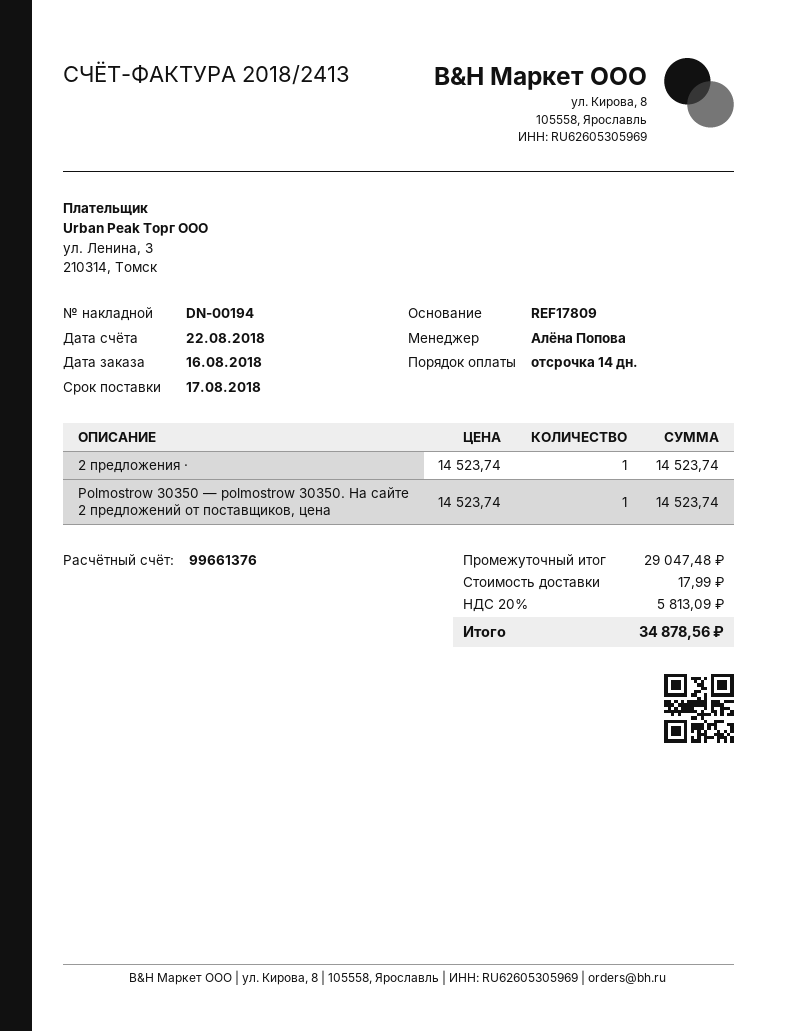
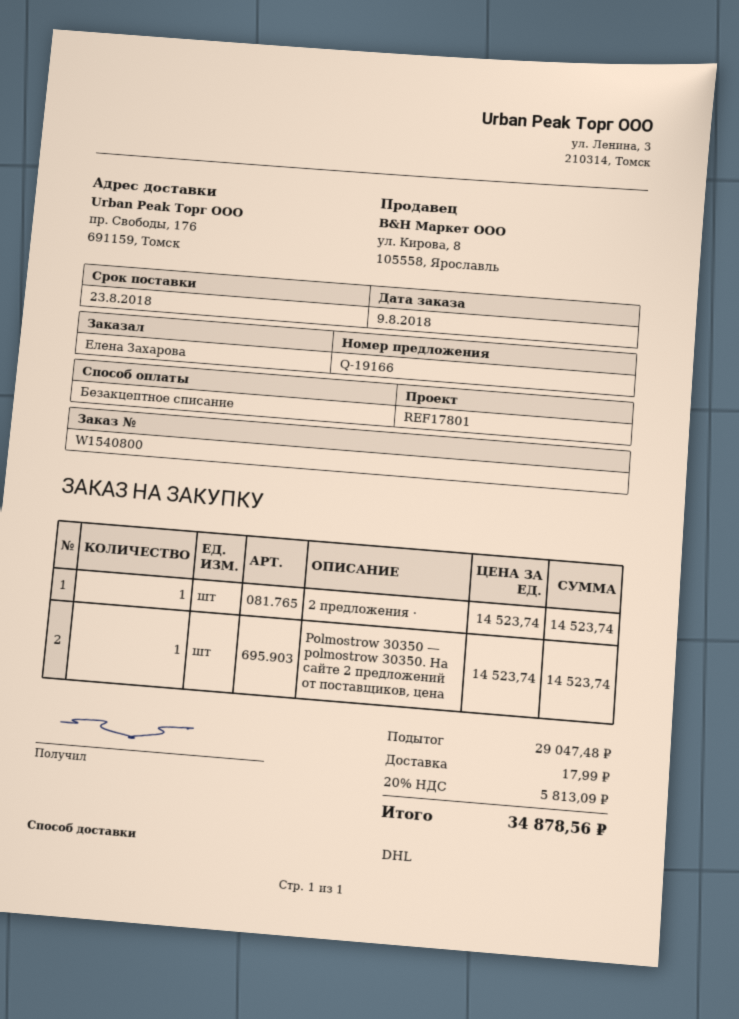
order date: 2018-08-16 -> 2018-08-09
delivery date: 2018-08-17 -> 2018-08-23
reference: REF17809 -> REF17801

